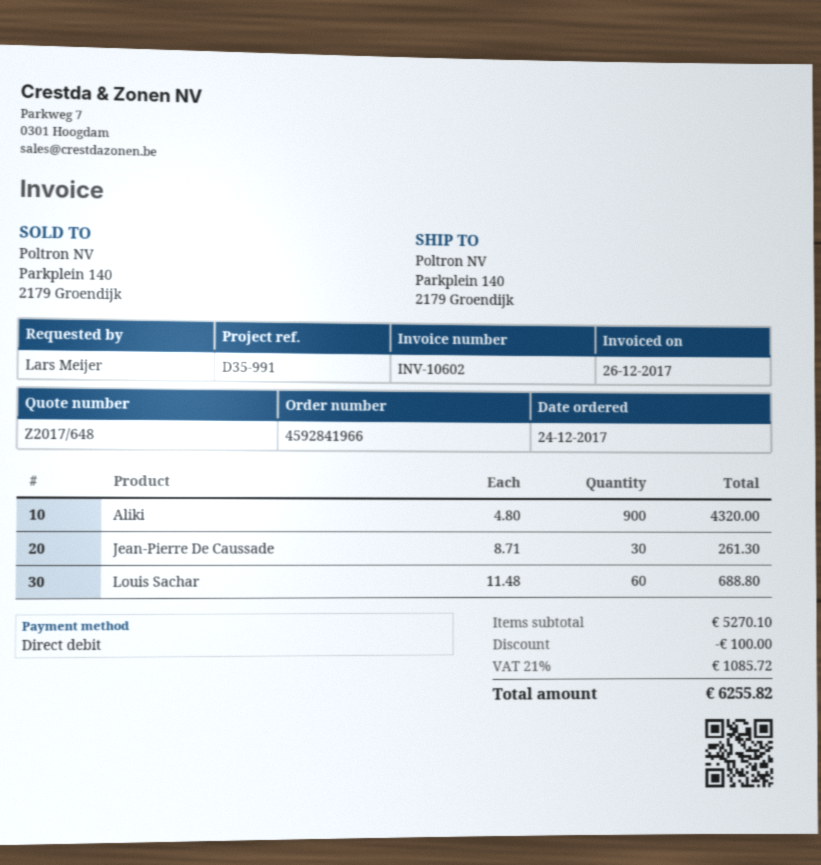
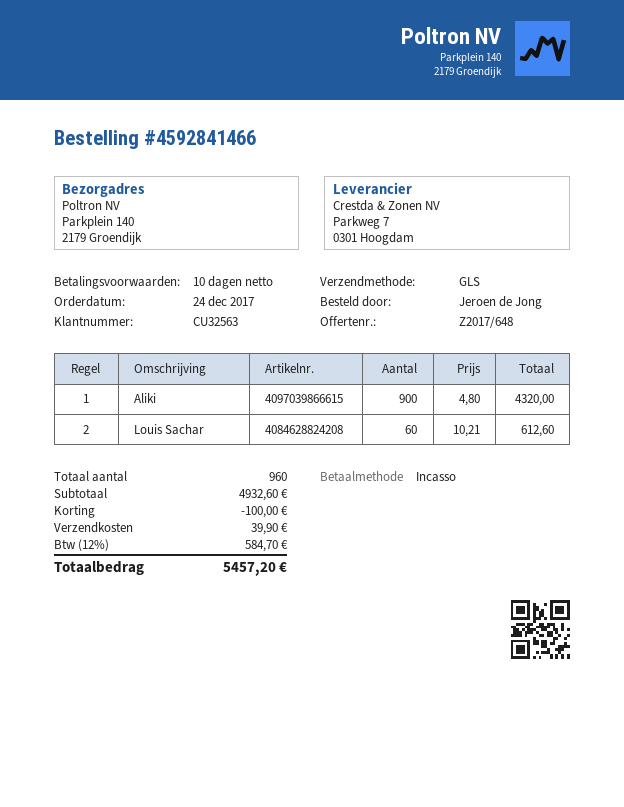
order number: 4592841966 -> 4592841466
ordered by: Lars Meijer -> Jeroen de Jong
Jean-Pierre De Caussade: 30 x 8.71 = 261.30 -> none
Louis Sachar: 60 x 11.48 = 688.80 -> 60 x 10.21 = 612.60
subtotal: 5270.10 -> 4932.60
shipping: none -> 39.90
tax: 21% = 1085.72 -> 12% = 584.70
total: 6255.82 -> 5457.20

